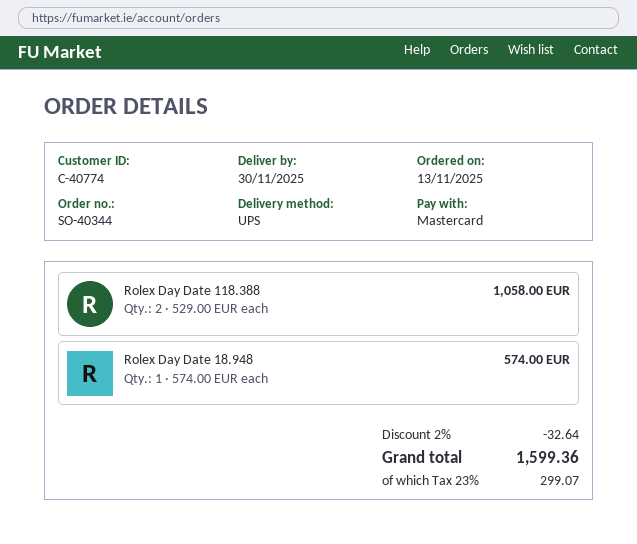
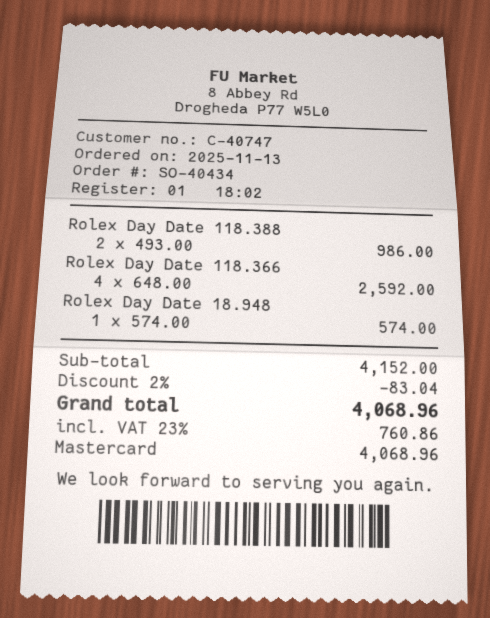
order number: SO-40344 -> SO-40434
customer number: C-40774 -> C-40747
Rolex Day Date 118.388: 2 x 529.00 = 1058.00 -> 2 x 493.00 = 986.00
Rolex Day Date 118.366: none -> 4 x 648.00 = 2592.00
discount: 2% = 32.64 -> 2% = 83.04
tax: 23% = 299.07 -> 23% = 760.86
total: 1599.36 -> 4068.96

